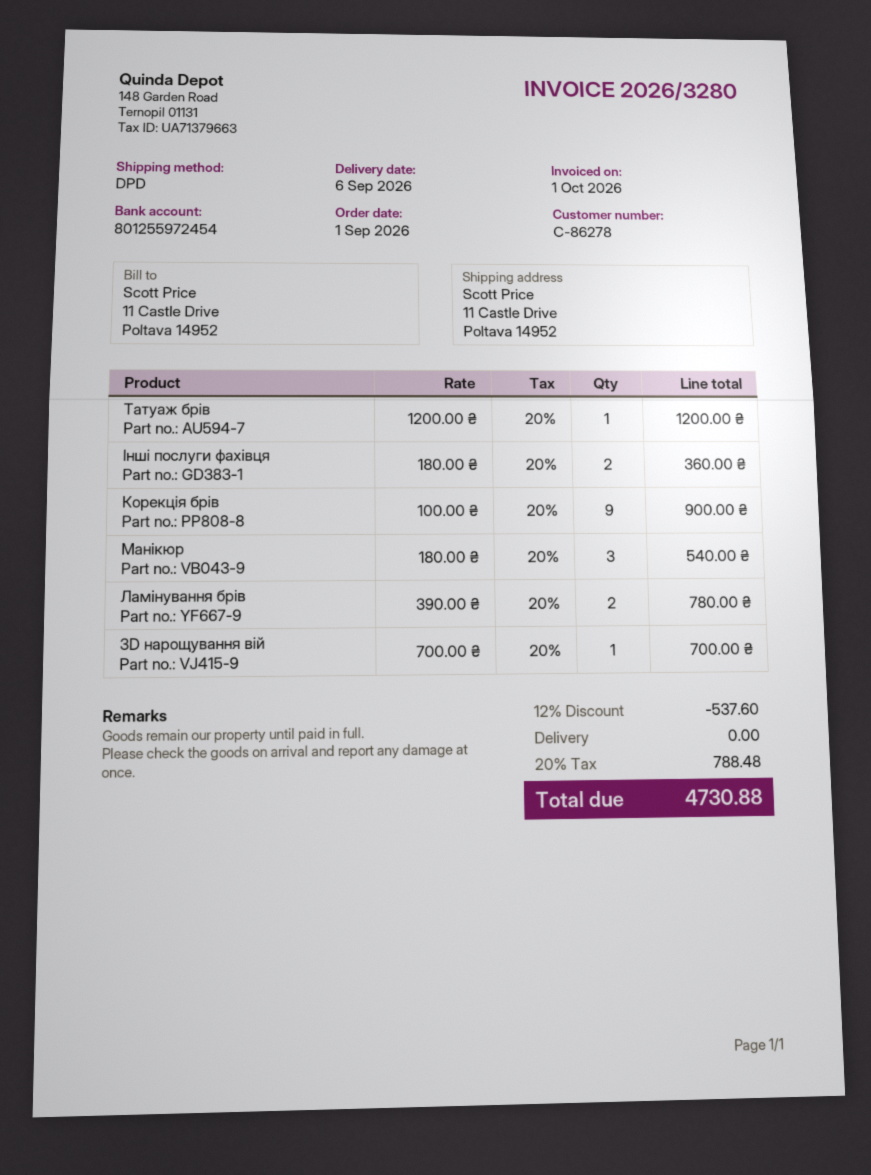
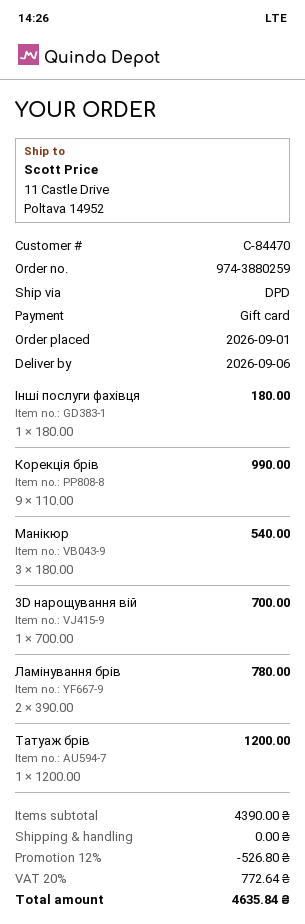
customer number: C-86278 -> C-84470
Інші послуги фахівця: 2 x 180.00 = 360.00 -> 1 x 180.00 = 180.00
Корекція брів: 9 x 100.00 = 900.00 -> 9 x 110.00 = 990.00
discount: 12% = 537.60 -> 12% = 526.80
tax: 20% = 788.48 -> 20% = 772.64
total: 4730.88 -> 4635.84

